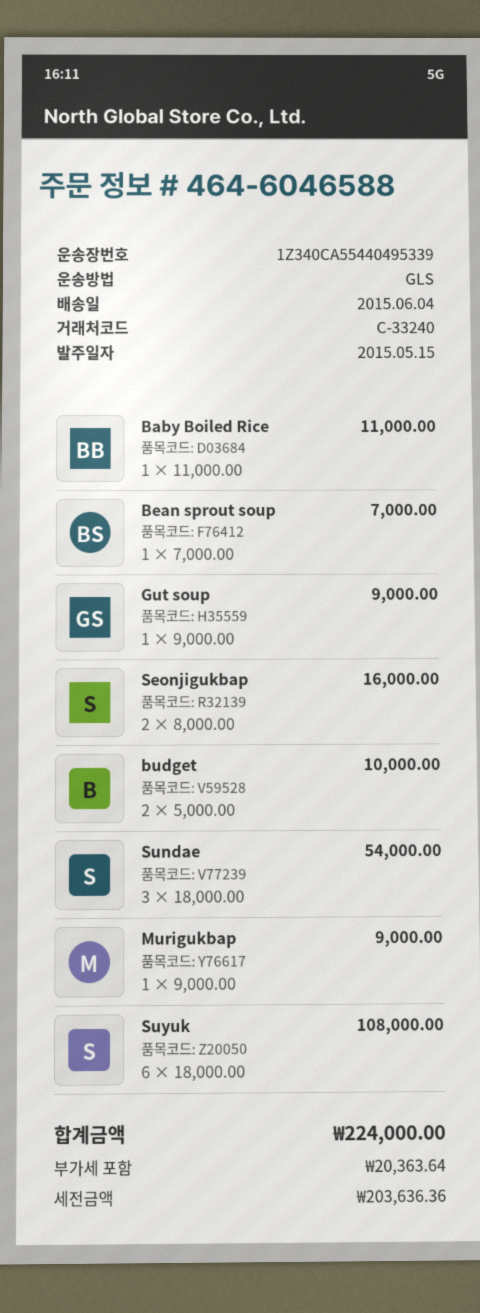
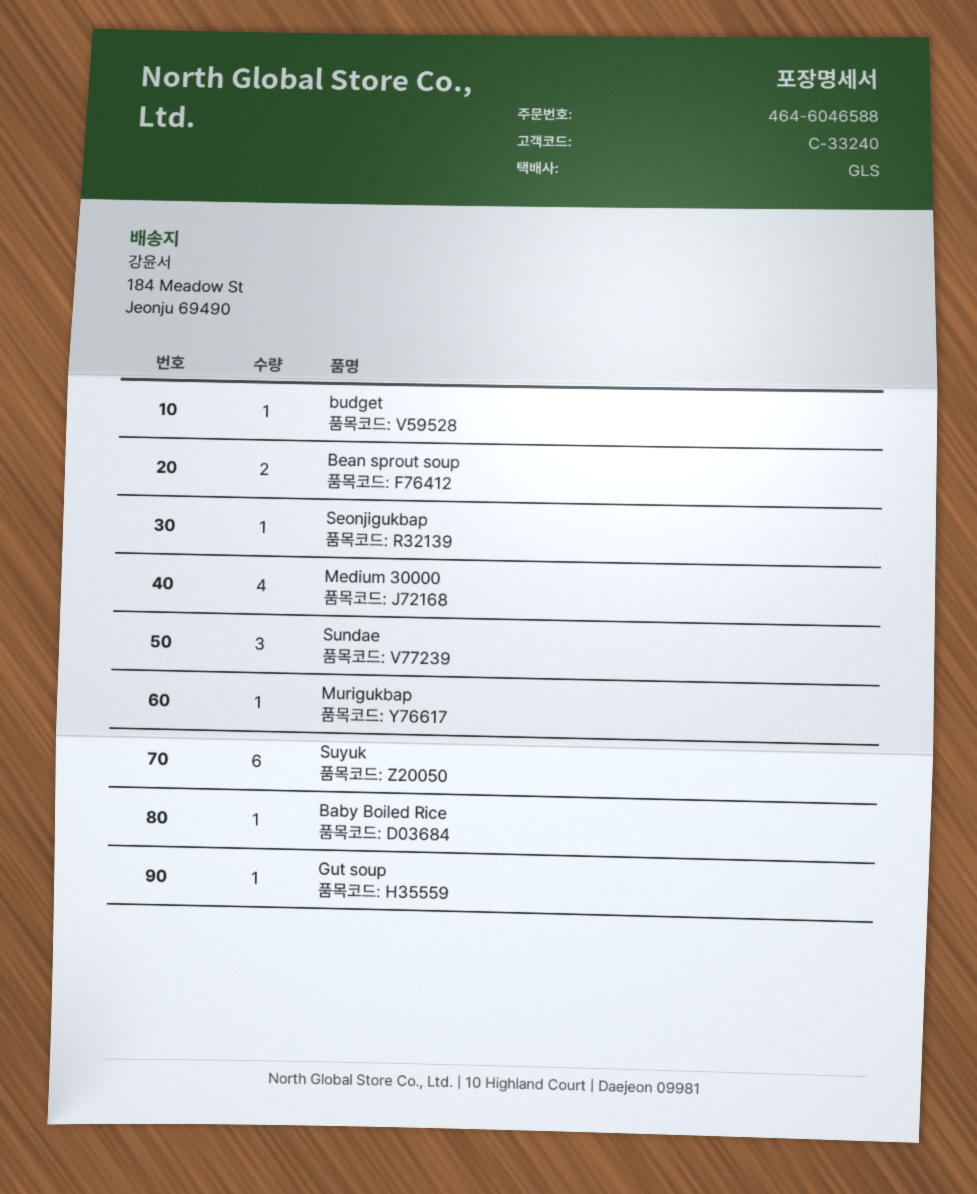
Bean sprout soup: 1 -> 2
Seonjigukbap: 2 -> 1
budget: 2 -> 1
Medium 30000: none -> 4

